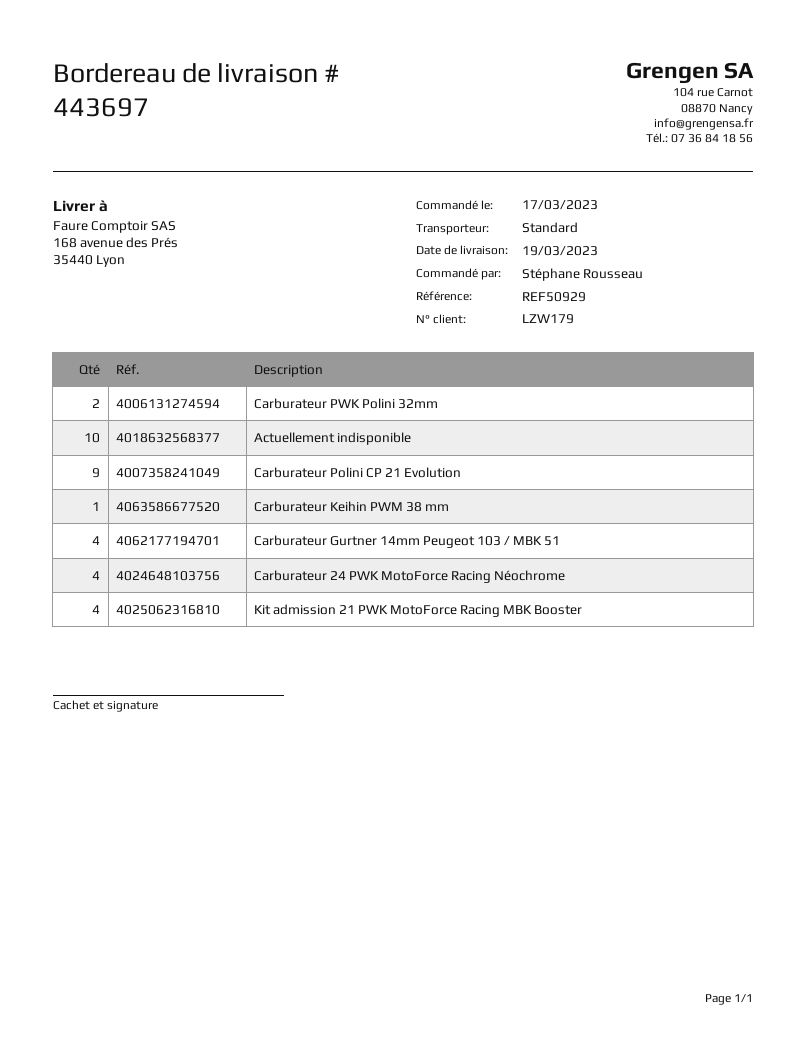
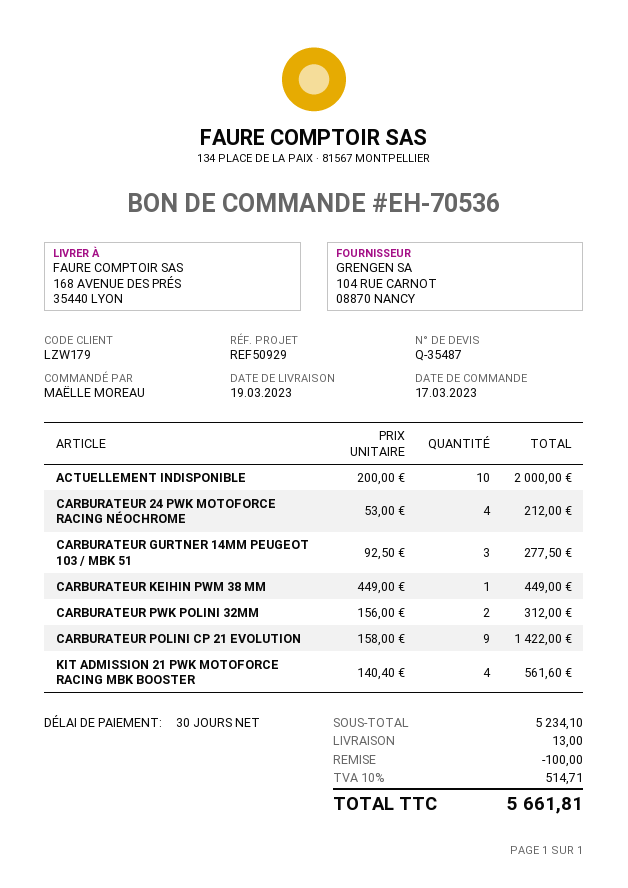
ordered by: Stéphane Rousseau -> MAËLLE MOREAU
Carburateur Gurtner 14mm Peugeot 103 / MBK 51: 4 -> 3

